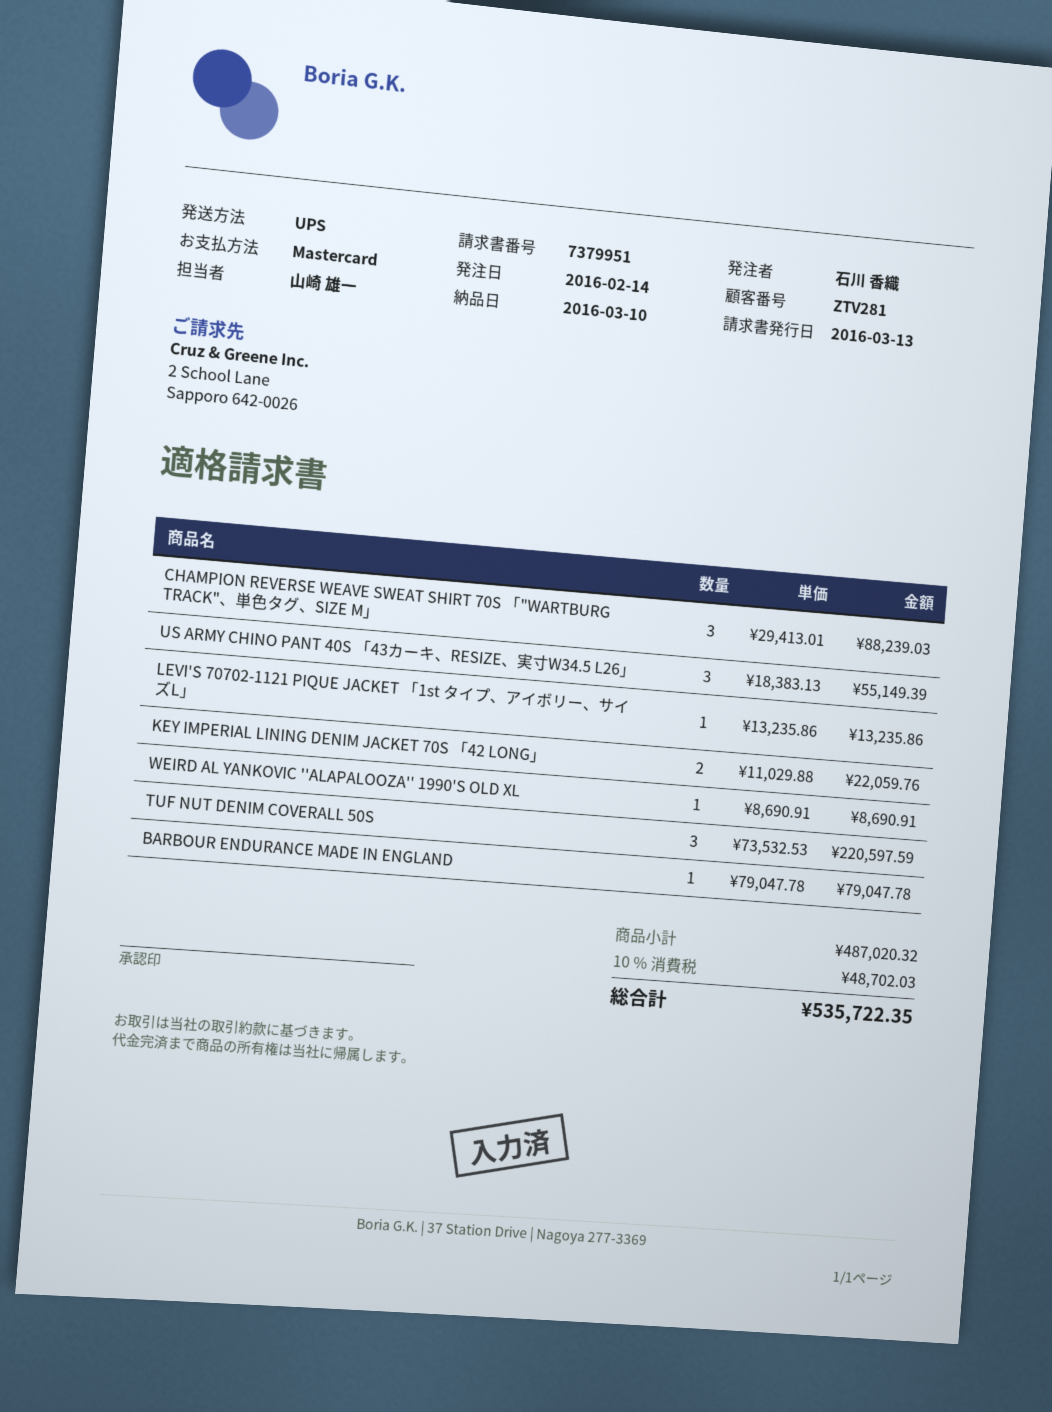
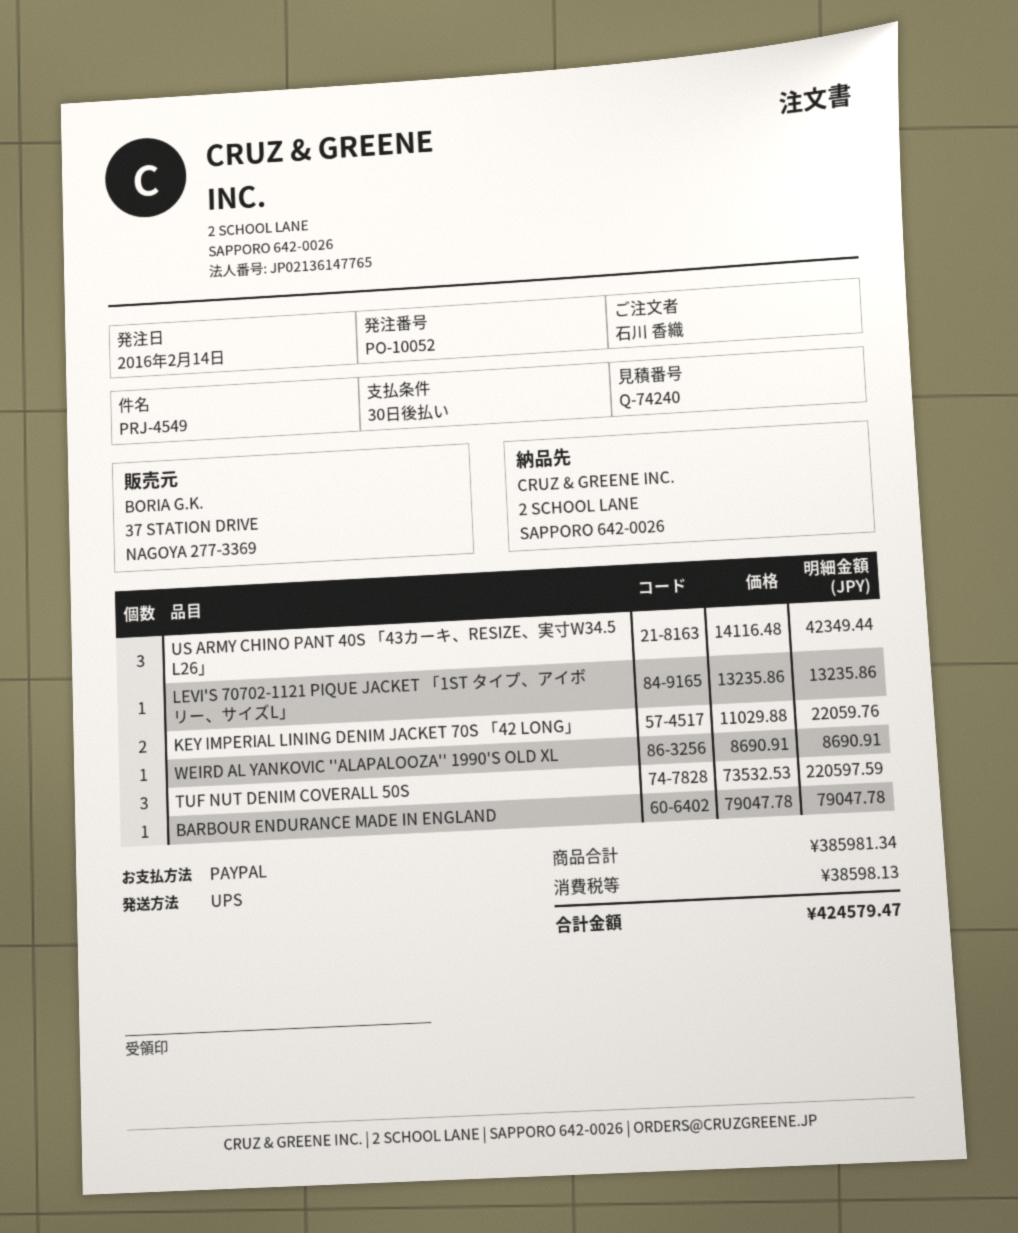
payment method: Mastercard -> PayPal
CHAMPION REVERSE WEAVE SWEAT SHIRT 70S 「"WARTBURG TRACK"、単色タグ、SIZE M」: 3 x 29413.01 = 88239.03 -> none
US ARMY CHINO PANT 40S 「43カーキ、RESIZE、実寸W34.5 L26」: 3 x 18383.13 = 55149.39 -> 3 x 14116.48 = 42349.44
subtotal: 487020.32 -> 385981.34
tax: 48702.03 -> 38598.13
total: 535722.35 -> 424579.47

